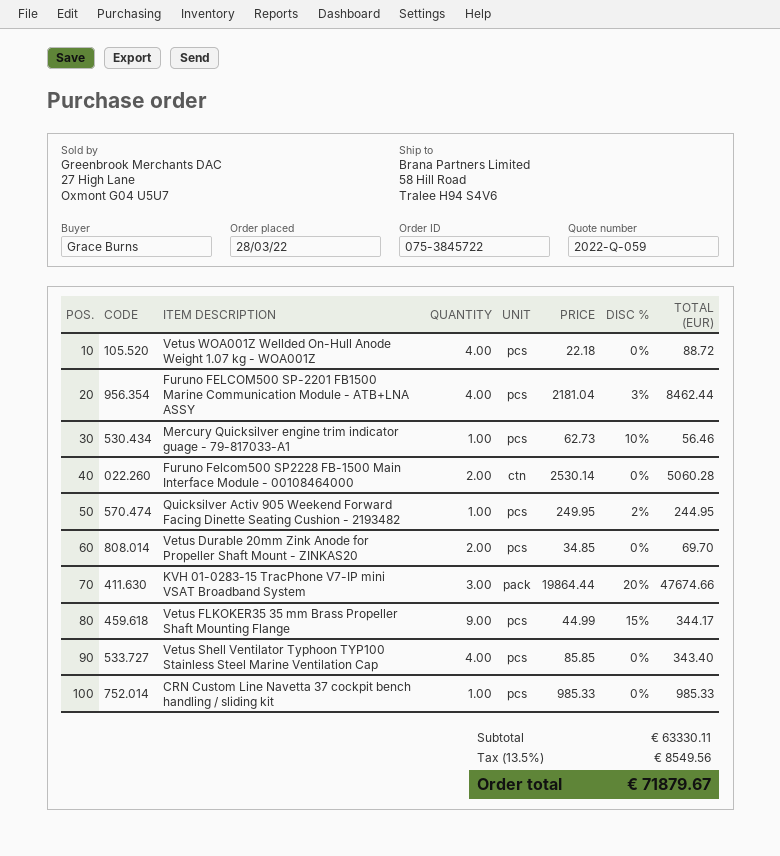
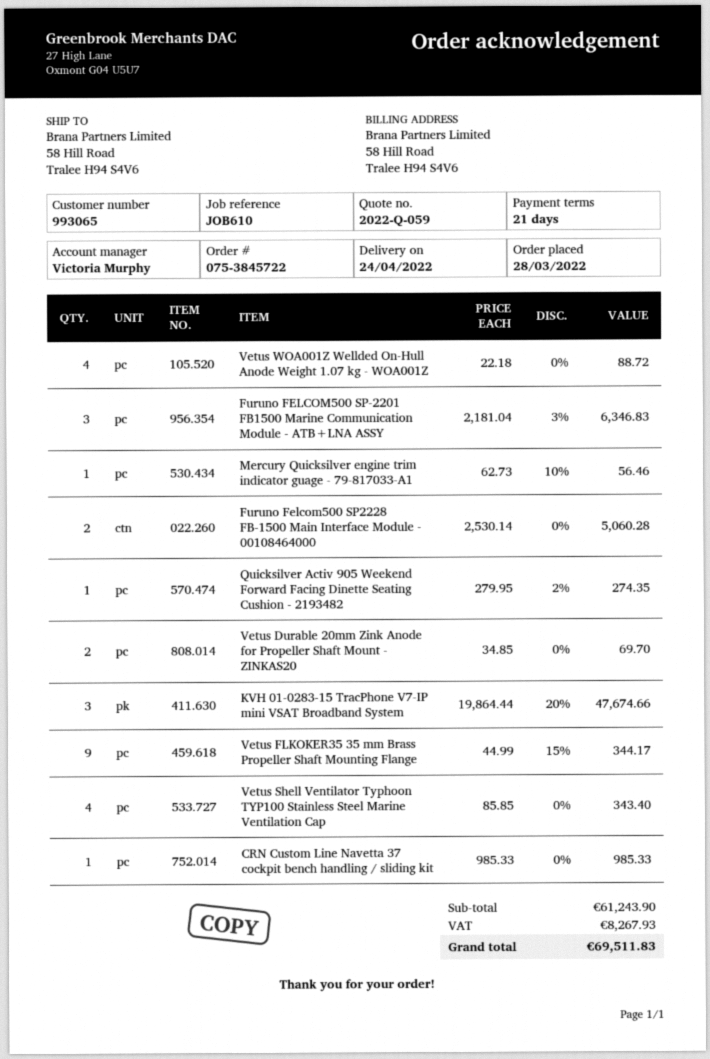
Furuno FELCOM500 SP-2201 FB1500 Marine Communication Module - ATB+LNA ASSY: 4 x 2181.04 - 3% = 8462.44 -> 3 x 2181.04 - 3% = 6346.83
Quicksilver Activ 905 Weekend Forward Facing Dinette Seating Cushion - 2193482: 1 x 249.95 - 2% = 244.95 -> 1 x 279.95 - 2% = 274.35
subtotal: 63330.11 -> 61243.90
tax: 8549.56 -> 8267.93
total: 71879.67 -> 69511.83

